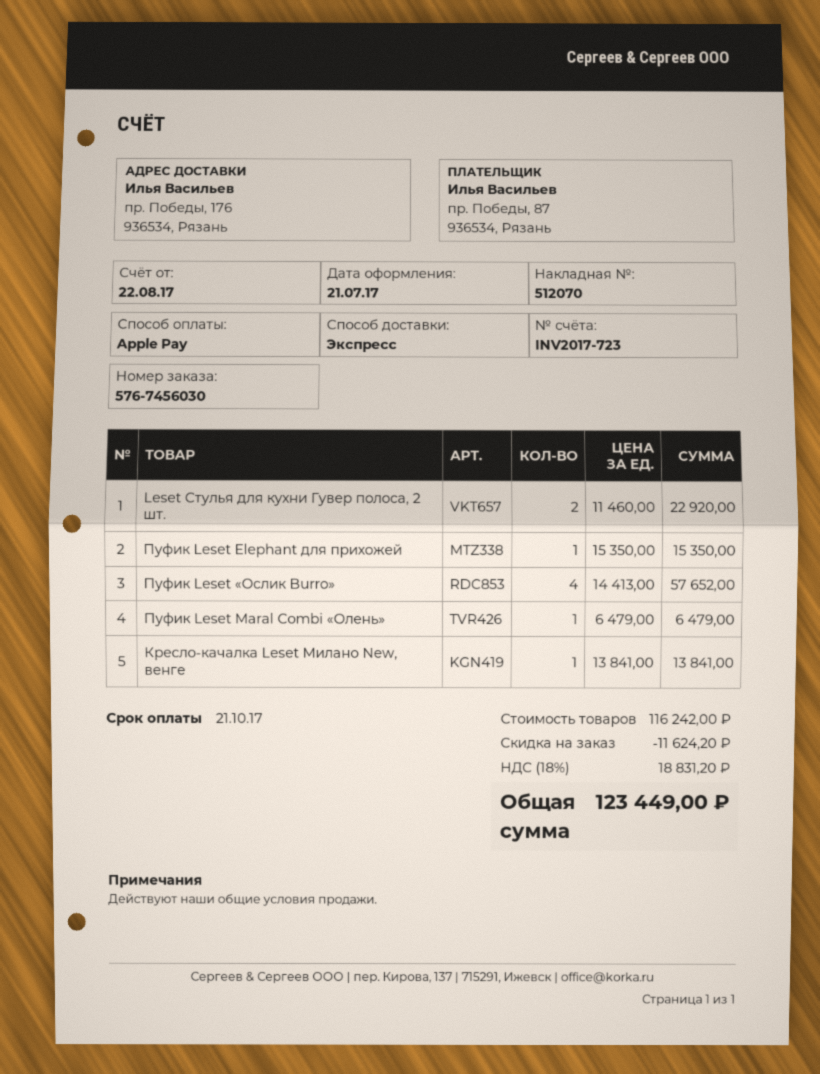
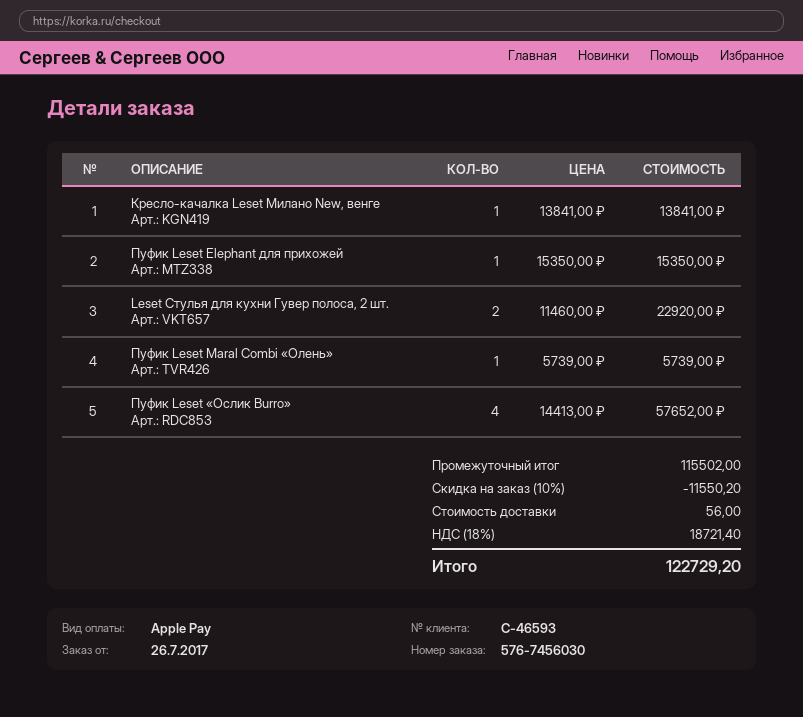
order date: 2017-07-21 -> 2017-07-26
Пуфик Leset Maral Combi «Олень»: 1 x 6479.00 = 6479.00 -> 1 x 5739.00 = 5739.00
subtotal: 116242.00 -> 115502.00
discount: 11624.20 -> 11550.20
shipping: none -> 56.00
tax: 18% = 18831.20 -> 18% = 18721.40
total: 123449.00 -> 122729.20

